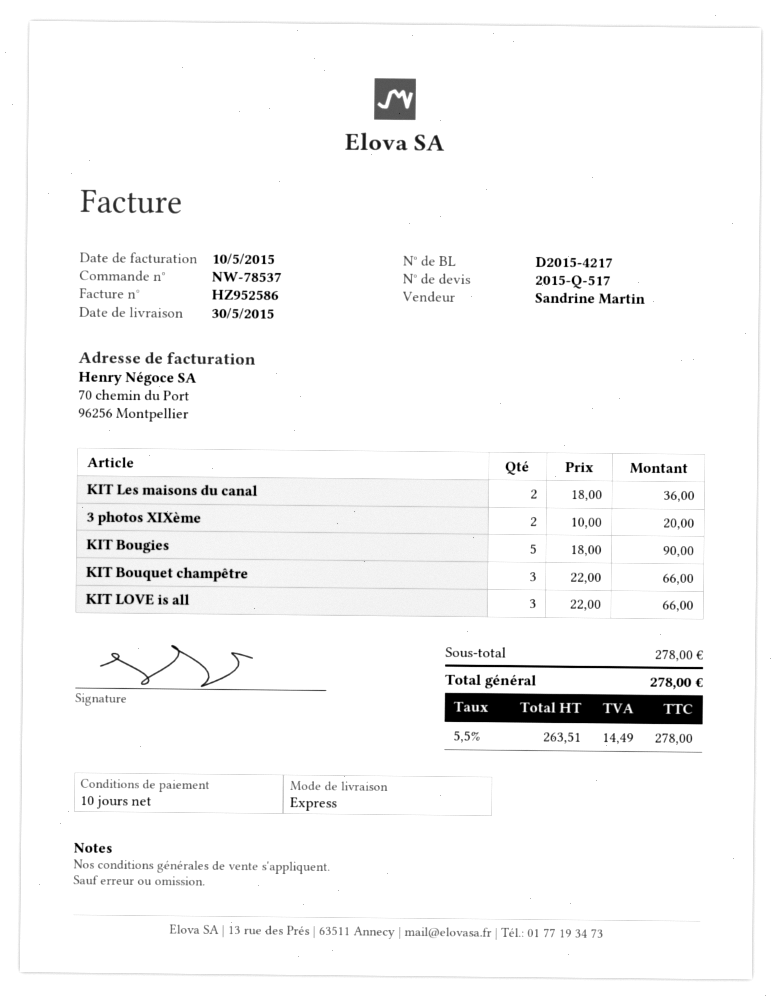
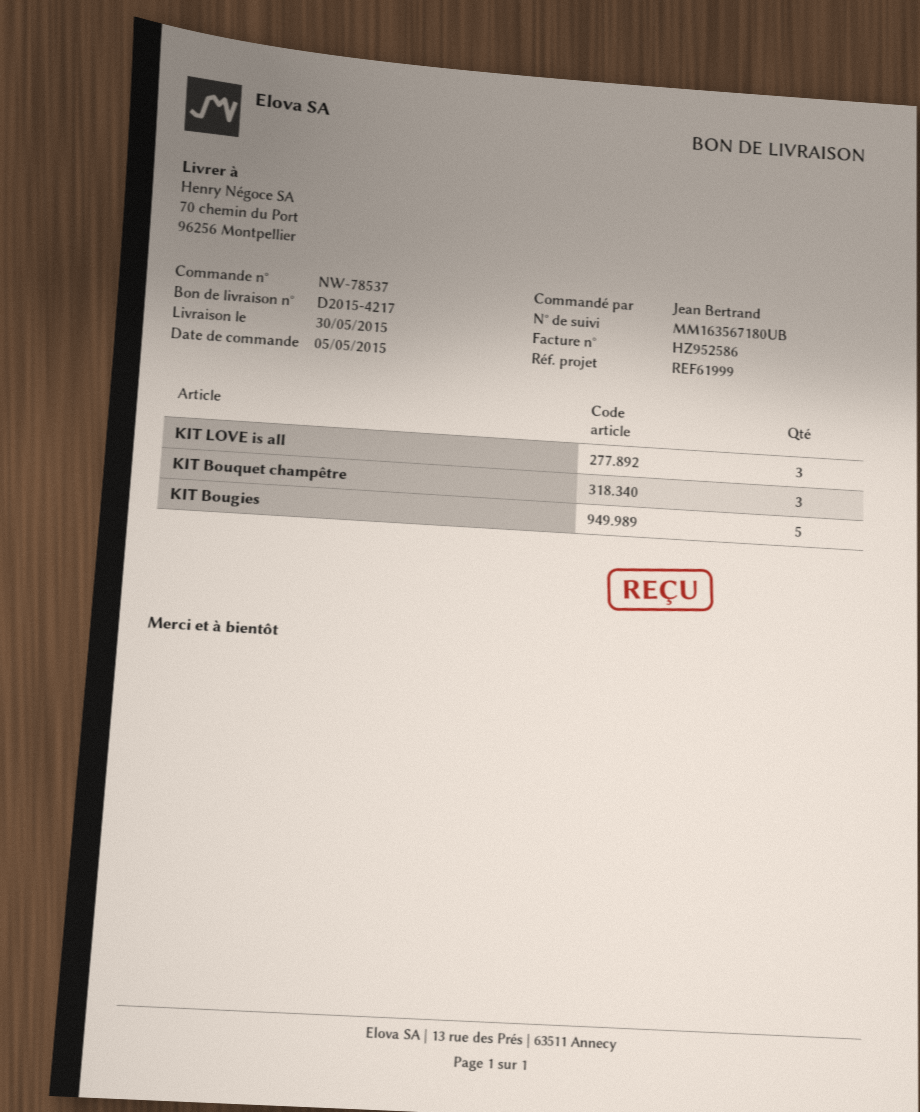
KIT Les maisons du canal: 2 -> none
3 photos XIXème: 2 -> none

